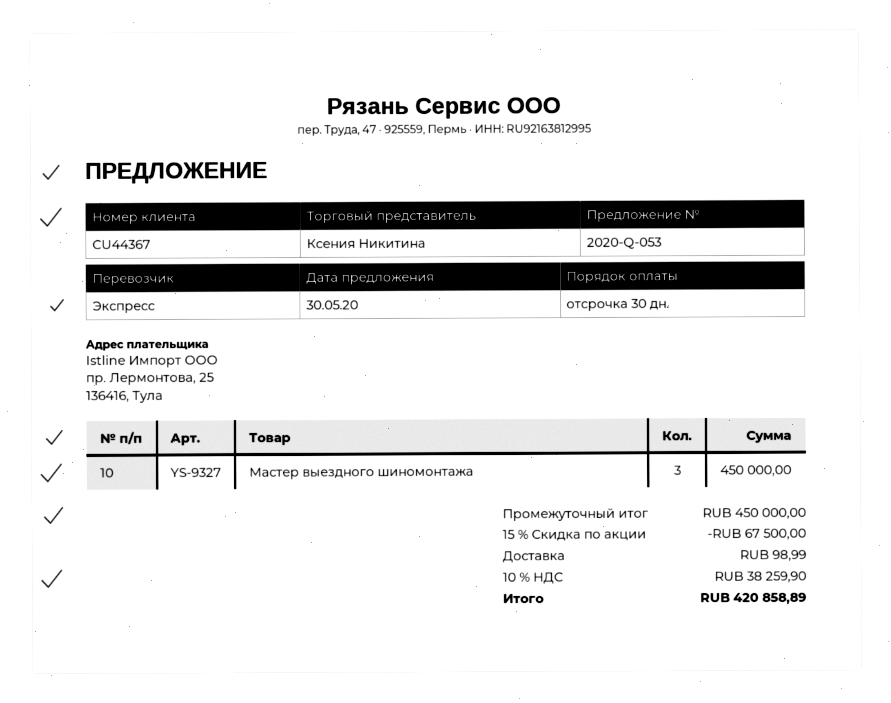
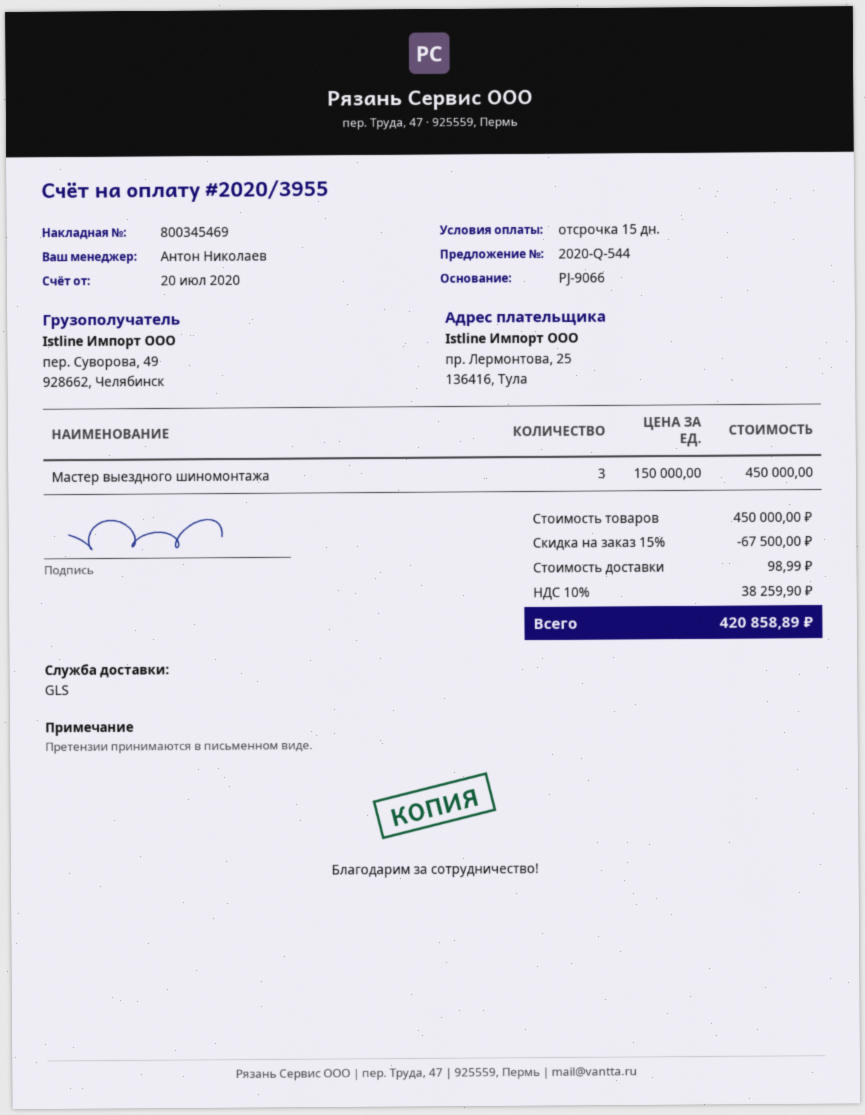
quote number: 2020-Q-053 -> 2020-Q-544
payment terms: 30 days -> 15 days
sales rep: Ксения Никитина -> Антон Николаев
shipping method: express -> GLS

